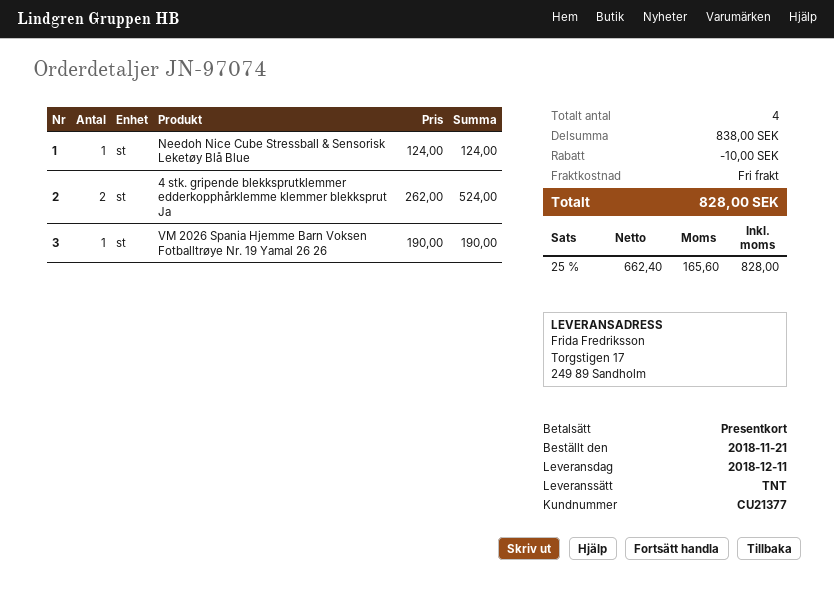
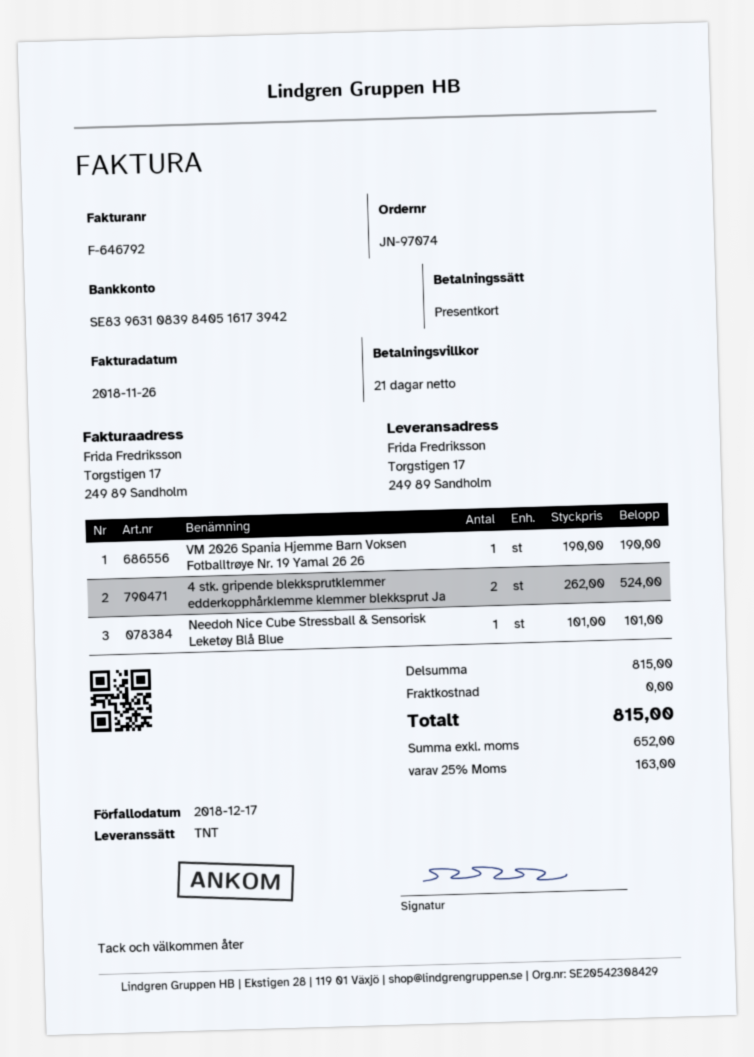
Needoh Nice Cube Stressball & Sensorisk Leketøy Blå Blue: 1 x 124.00 = 124.00 -> 1 x 101.00 = 101.00
subtotal: 838.00 -> 815.00
discount: 10.00 -> none
net: 662.40 -> 652.00
tax: 25% = 165.60 -> 25% = 163.00
total: 828.00 -> 815.00

